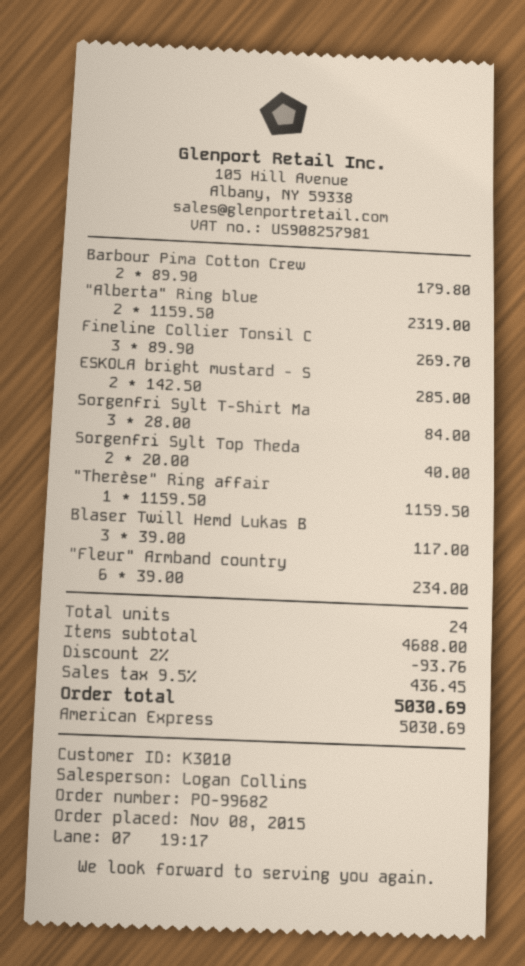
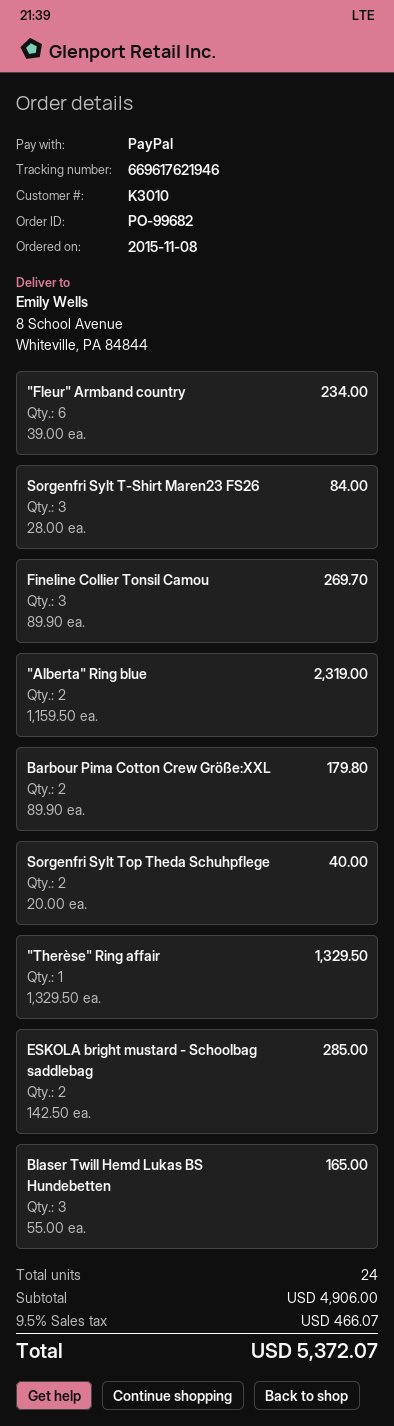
payment method: American Express -> PayPal
"Therèse" Ring affair: 1 x 1159.50 = 1159.50 -> 1 x 1329.50 = 1329.50
Blaser Twill Hemd Lukas B: 3 x 39.00 = 117.00 -> 3 x 55.00 = 165.00
subtotal: 4688.00 -> 4906.00
discount: 2% = 93.76 -> none
tax: 9.5% = 436.45 -> 9.5% = 466.07
total: 5030.69 -> 5372.07

